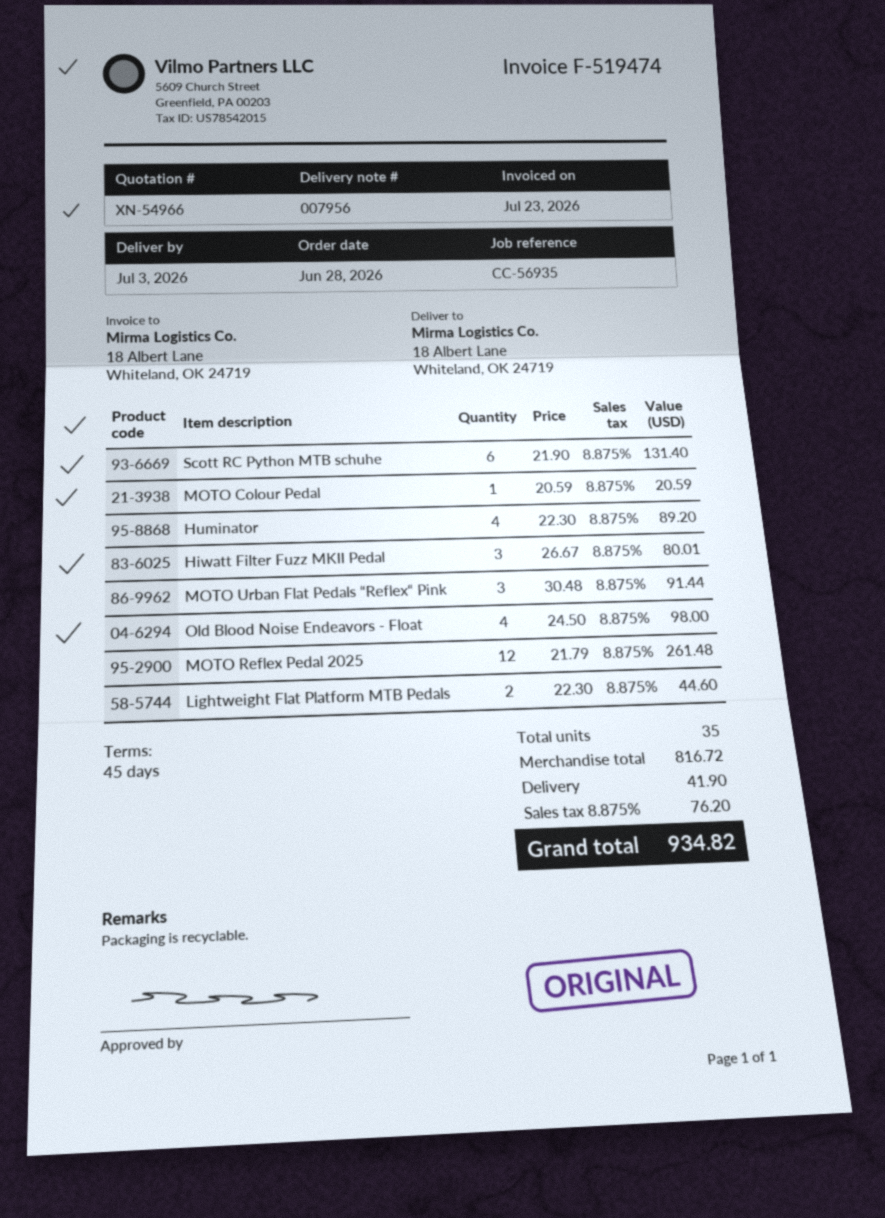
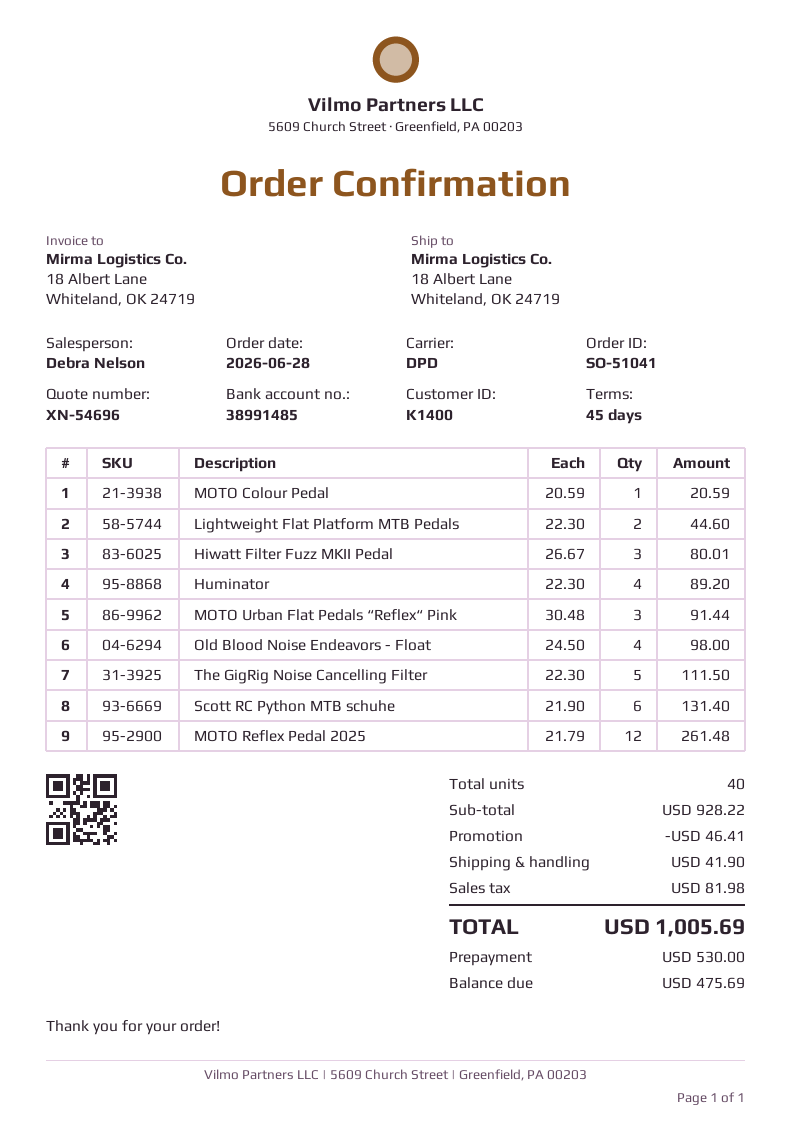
quote number: XN-54966 -> XN-54696
The GigRig Noise Cancelling Filter: none -> 5 x 22.30 = 111.50
total quantity: 35 -> 40
subtotal: 816.72 -> 928.22
discount: none -> 46.41
tax: 76.20 -> 81.98
total: 934.82 -> 1005.69

